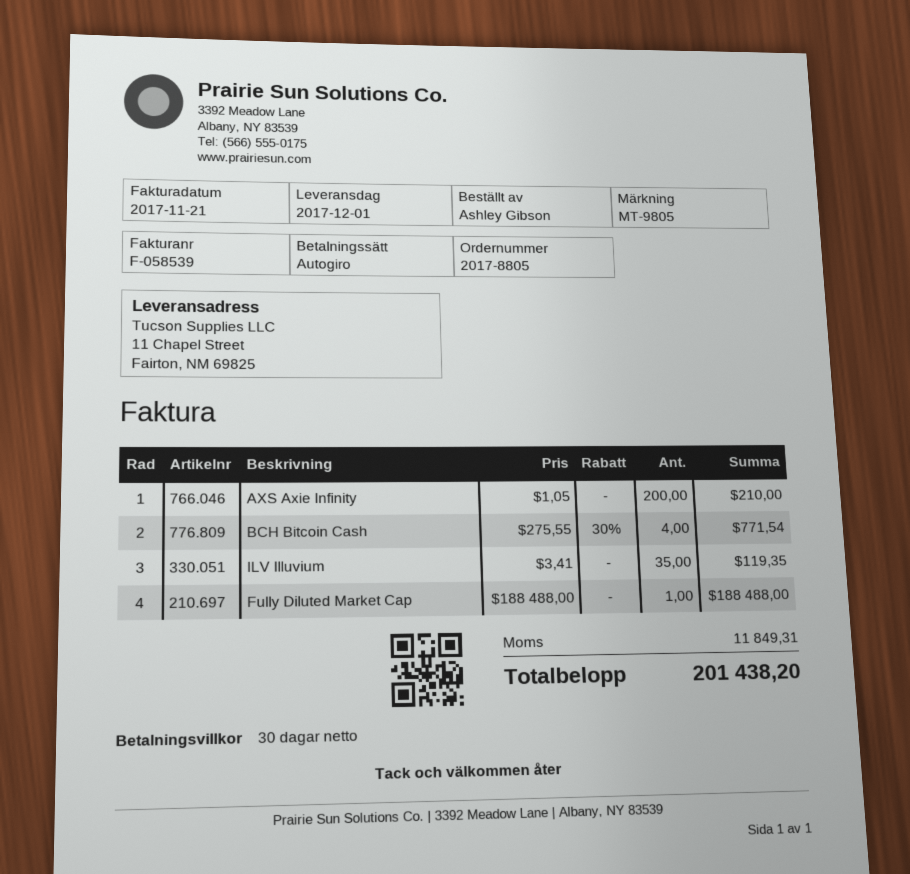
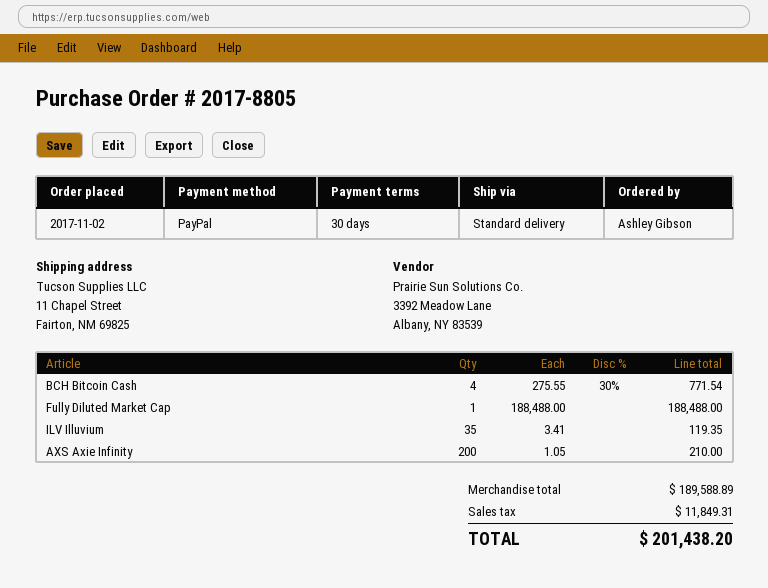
payment method: direct debit -> PayPal

